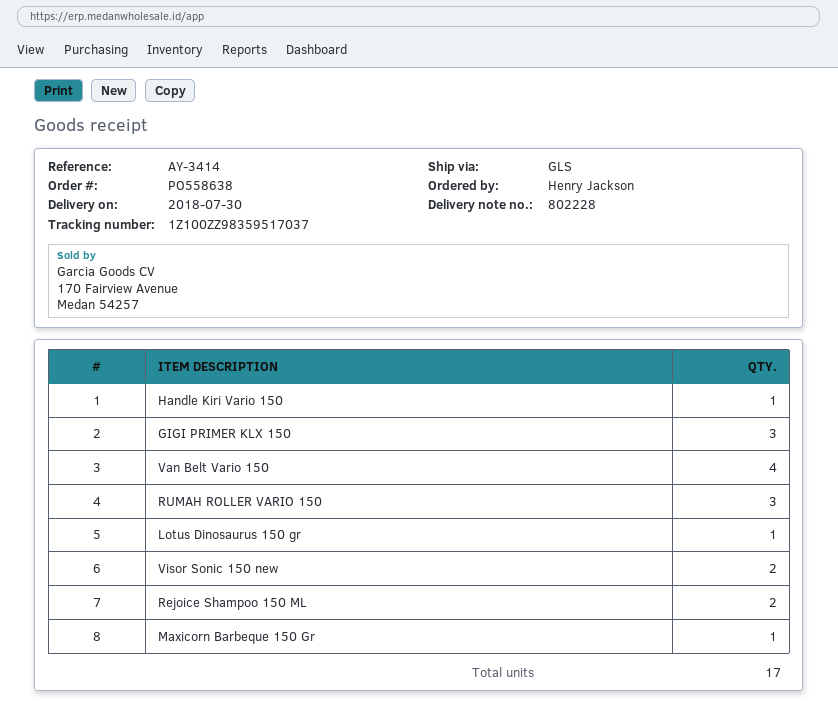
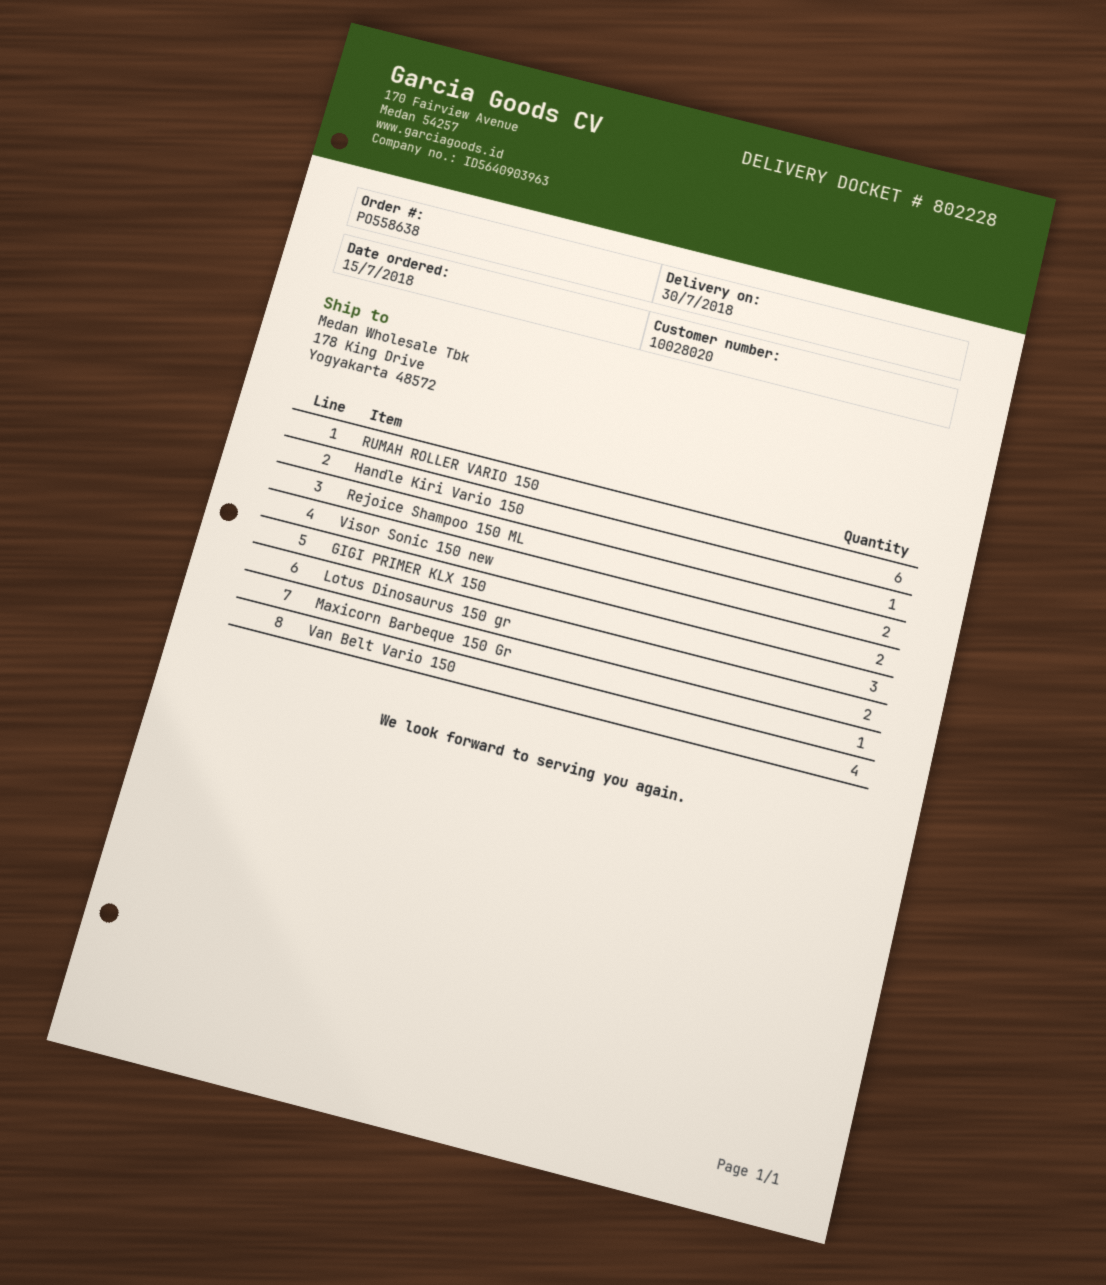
RUMAH ROLLER VARIO 150: 3 -> 6
Lotus Dinosaurus 150 gr: 1 -> 2

